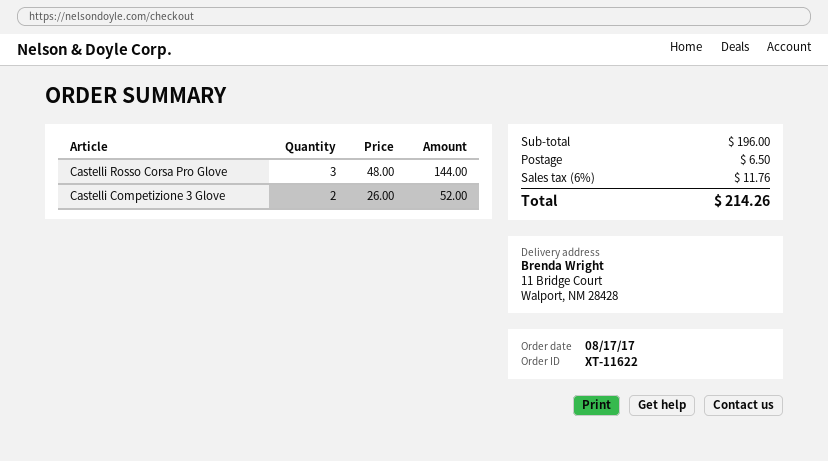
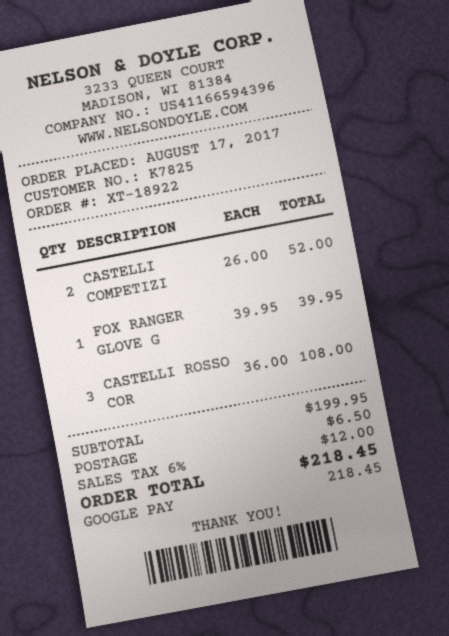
order number: XT-11622 -> XT-18922
Castelli Rosso Corsa Pro Glove: 3 x 48.00 = 144.00 -> 3 x 36.00 = 108.00
FOX RANGER GLOVE G: none -> 1 x 39.95 = 39.95
subtotal: 196.00 -> 199.95
tax: 6% = 11.76 -> 6% = 12.00
total: 214.26 -> 218.45

